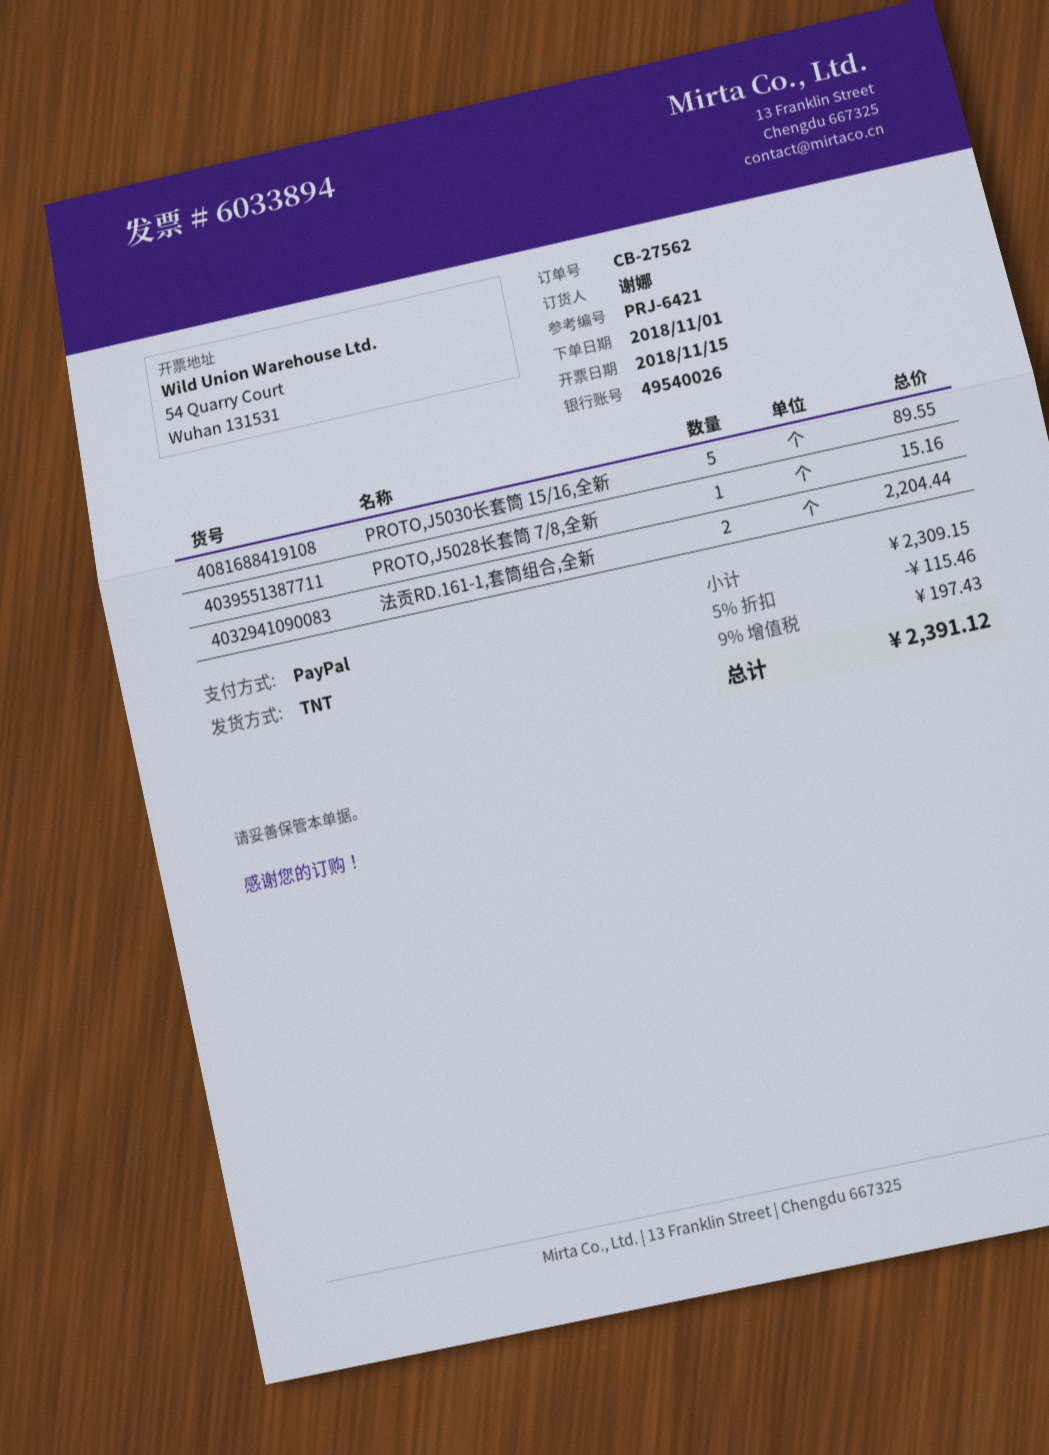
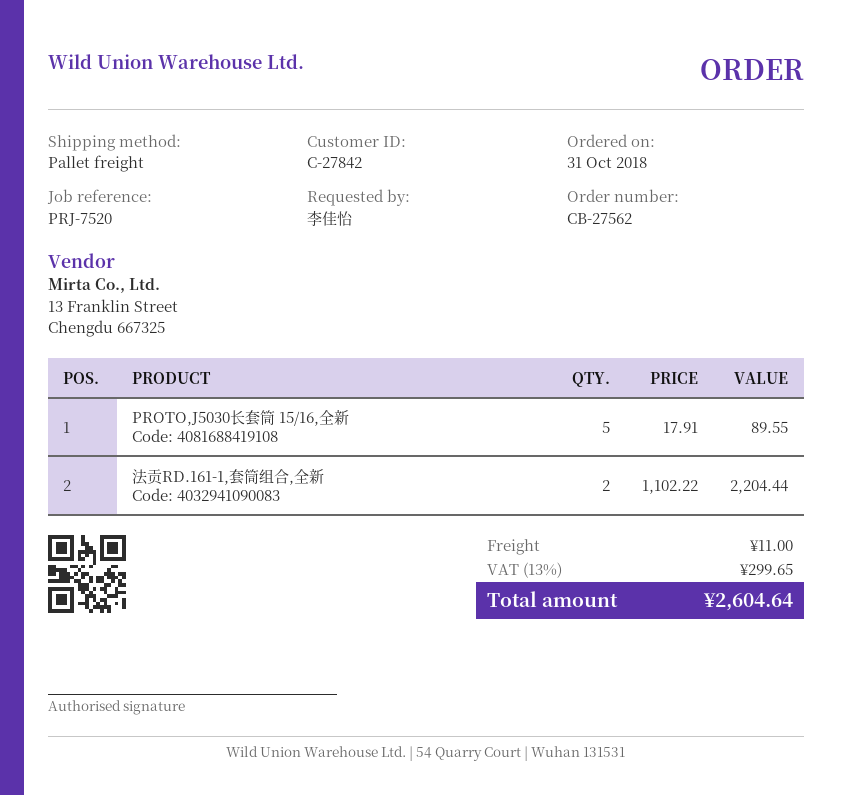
order date: 2018-11-01 -> 2018-10-31
reference: PRJ-6421 -> PRJ-7520
ordered by: 谢娜 -> 李佳怡
shipping method: TNT -> pallet freight
PROTO,J5028长套筒 7/8,全新: 1 for 15.16 -> none
discount: 5% = 115.46 -> none
shipping: none -> 11.00
tax: 9% = 197.43 -> 13% = 299.65
total: 2391.12 -> 2604.64

